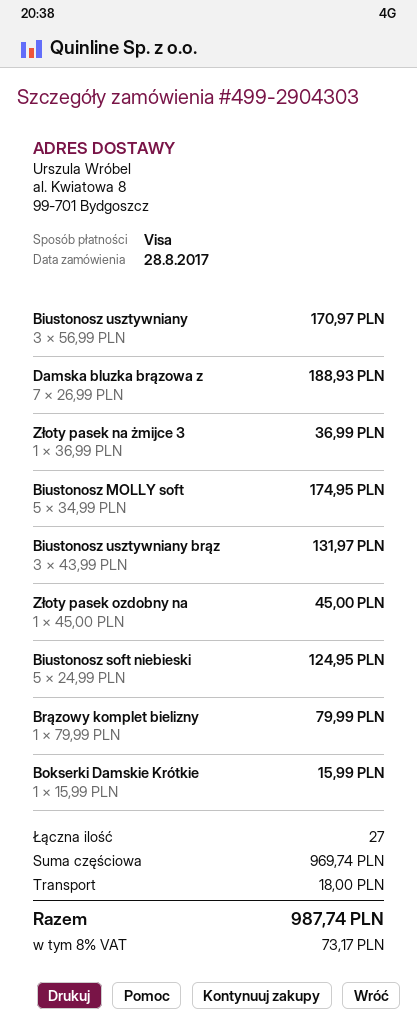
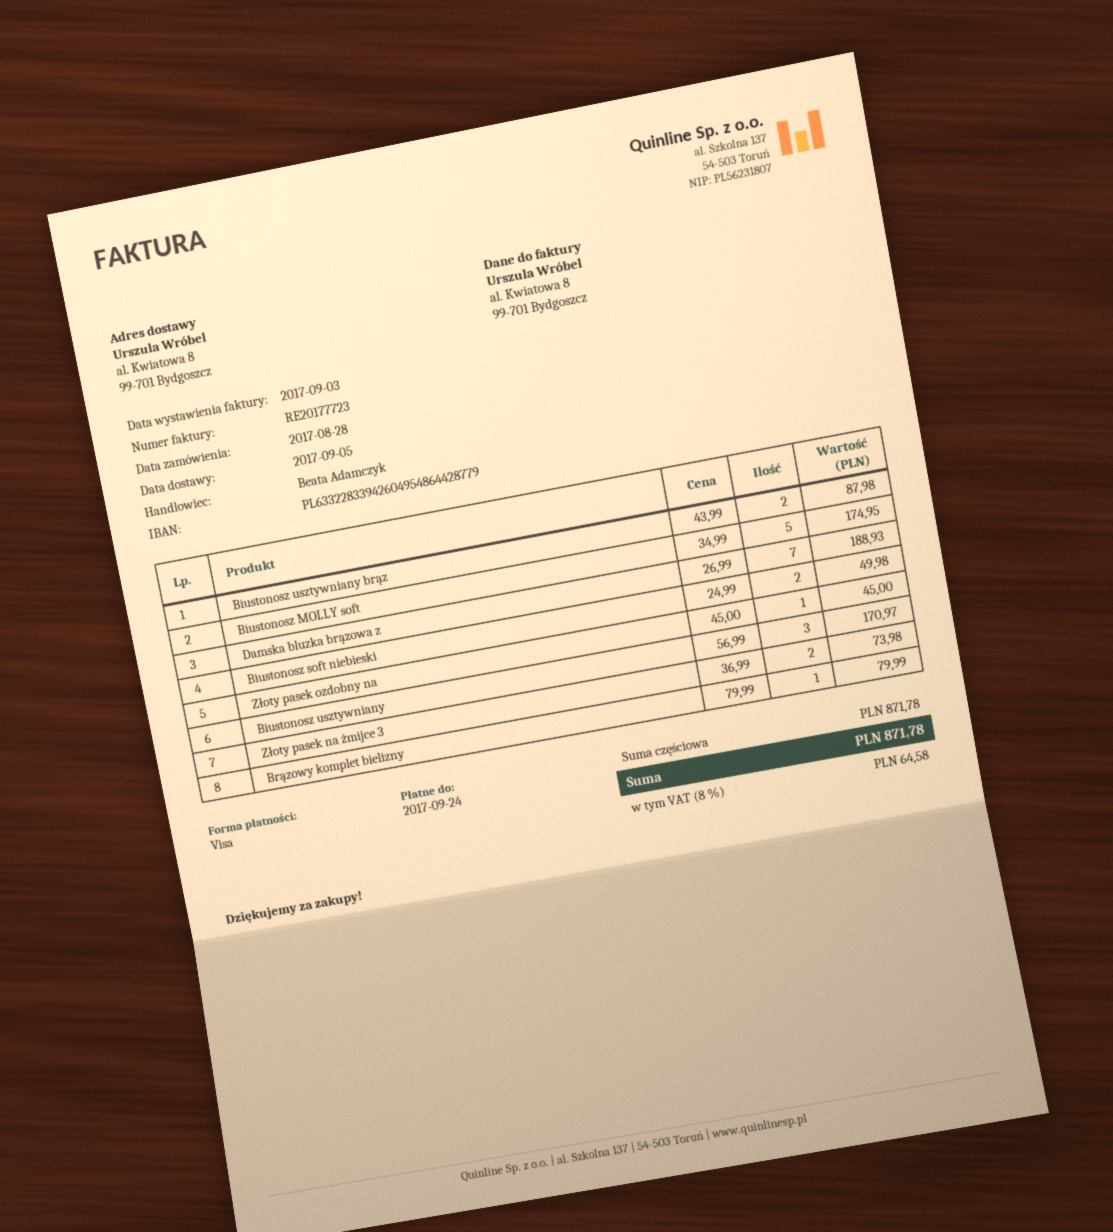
Złoty pasek na żmijce 3: 1 x 36.99 = 36.99 -> 2 x 36.99 = 73.98
Biustonosz usztywniany brąz: 3 x 43.99 = 131.97 -> 2 x 43.99 = 87.98
Biustonosz soft niebieski: 5 x 24.99 = 124.95 -> 2 x 24.99 = 49.98
Bokserki Damskie Krótkie: 1 x 15.99 = 15.99 -> none
subtotal: 969.74 -> 871.78
shipping: 18.00 -> none
tax: 8% = 73.17 -> 8% = 64.58
total: 987.74 -> 871.78

